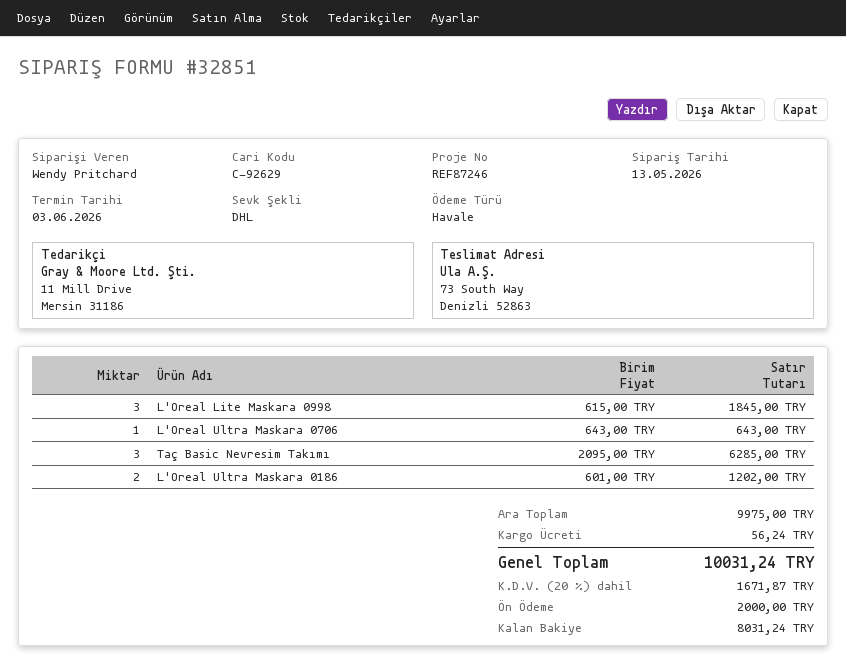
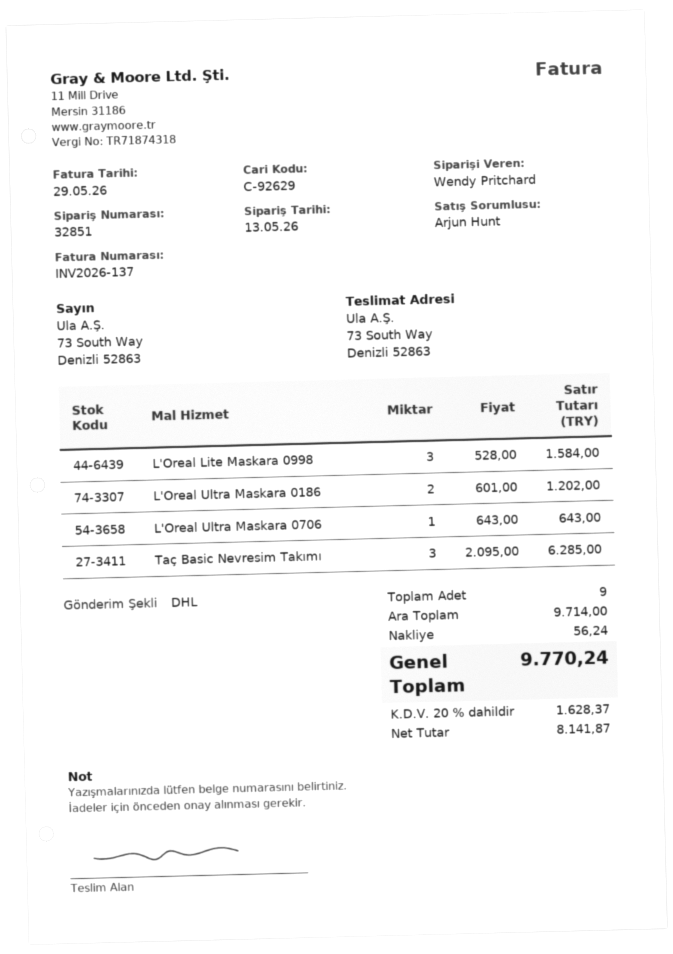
L'Oreal Lite Maskara 0998: 3 x 615.00 = 1845.00 -> 3 x 528.00 = 1584.00
subtotal: 9975.00 -> 9714.00
tax: 20% = 1671.87 -> 20% = 1628.37
total: 10031.24 -> 9770.24

